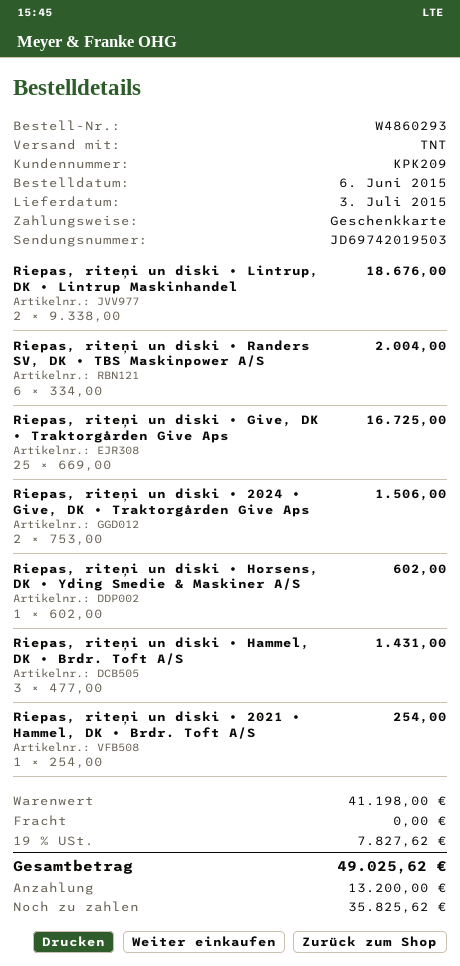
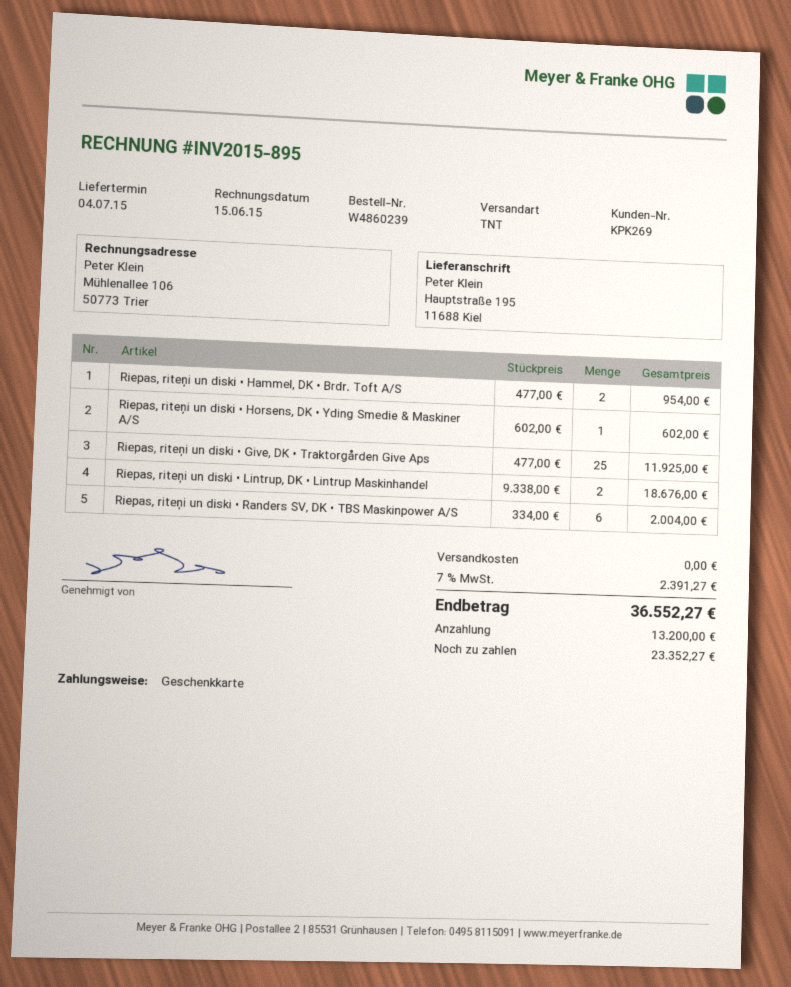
order number: W4860293 -> W4860239
delivery date: 2015-07-03 -> 2015-07-04
customer number: KPK209 -> KPK269
Riepas, riteņi un diski • Give, DK • Traktorgården Give Aps: 25 x 669.00 = 16725.00 -> 25 x 477.00 = 11925.00
Riepas, riteņi un diski • 2024 • Give, DK • Traktorgården Give Aps: 2 x 753.00 = 1506.00 -> none
Riepas, riteņi un diski • Hammel, DK • Brdr. Toft A/S: 3 x 477.00 = 1431.00 -> 2 x 477.00 = 954.00
Riepas, riteņi un diski • 2021 • Hammel, DK • Brdr. Toft A/S: 1 x 254.00 = 254.00 -> none
tax: 19% = 7827.62 -> 7% = 2391.27
total: 49025.62 -> 36552.27
balance: 35825.62 -> 23352.27

